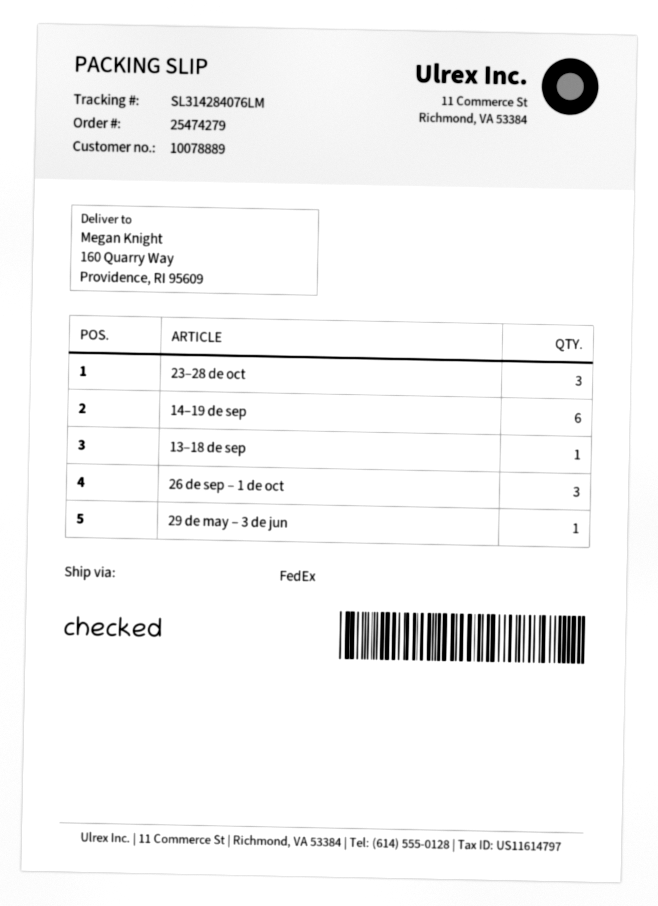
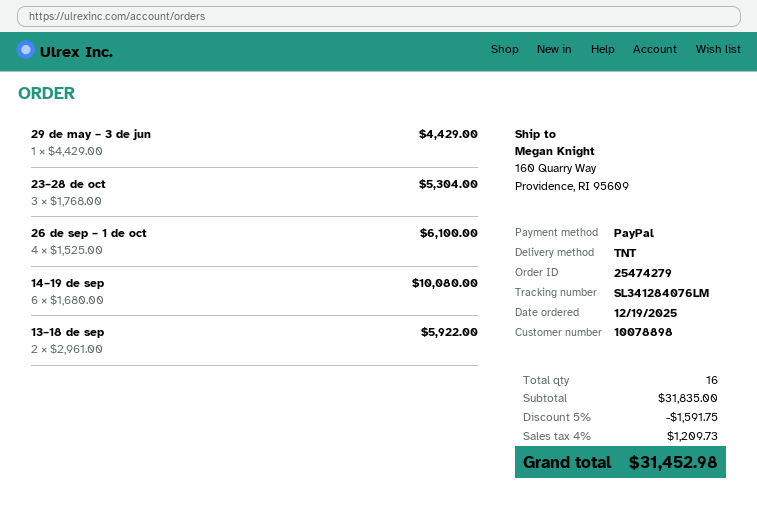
customer number: 10078889 -> 10078898
shipping method: FedEx -> TNT
tracking number: SL314284076LM -> SL341284076LM
13–18 de sep: 1 -> 2
26 de sep – 1 de oct: 3 -> 4

